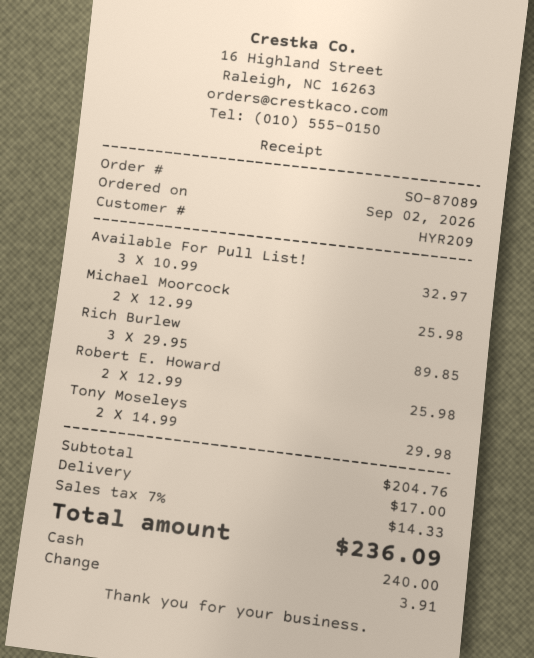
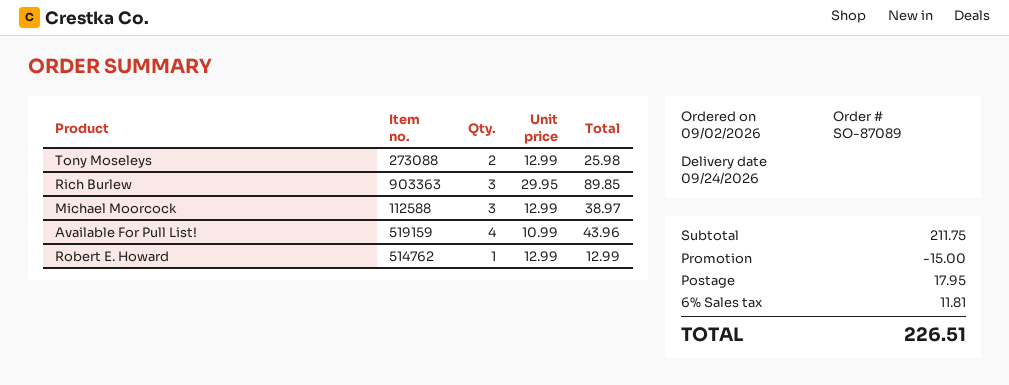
Available For Pull List!: 3 x 10.99 = 32.97 -> 4 x 10.99 = 43.96
Michael Moorcock: 2 x 12.99 = 25.98 -> 3 x 12.99 = 38.97
Robert E. Howard: 2 x 12.99 = 25.98 -> 1 x 12.99 = 12.99
Tony Moseleys: 2 x 14.99 = 29.98 -> 2 x 12.99 = 25.98
subtotal: 204.76 -> 211.75
discount: none -> 15.00
shipping: 17.00 -> 17.95
tax: 7% = 14.33 -> 6% = 11.81
total: 236.09 -> 226.51

